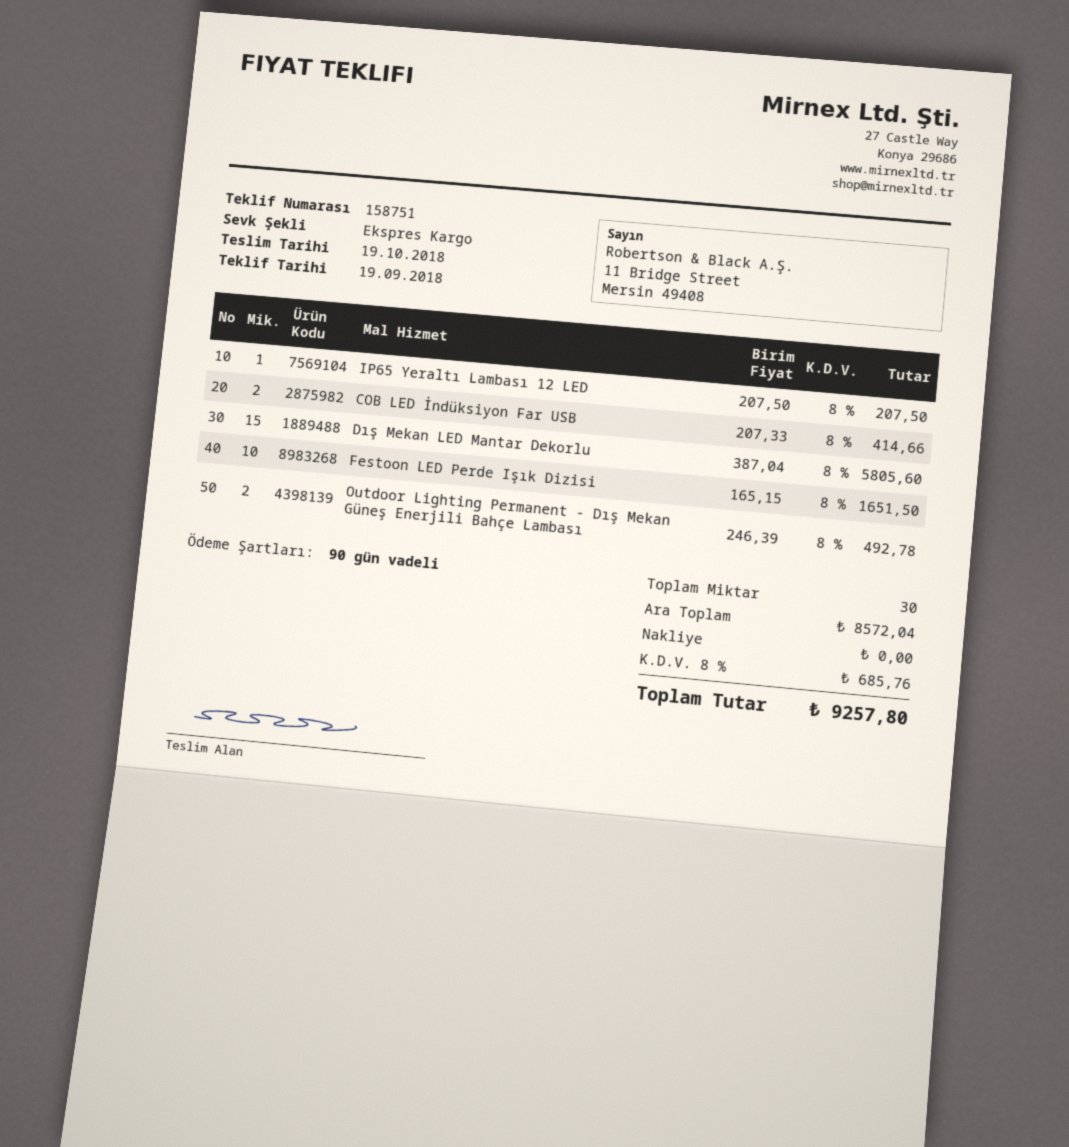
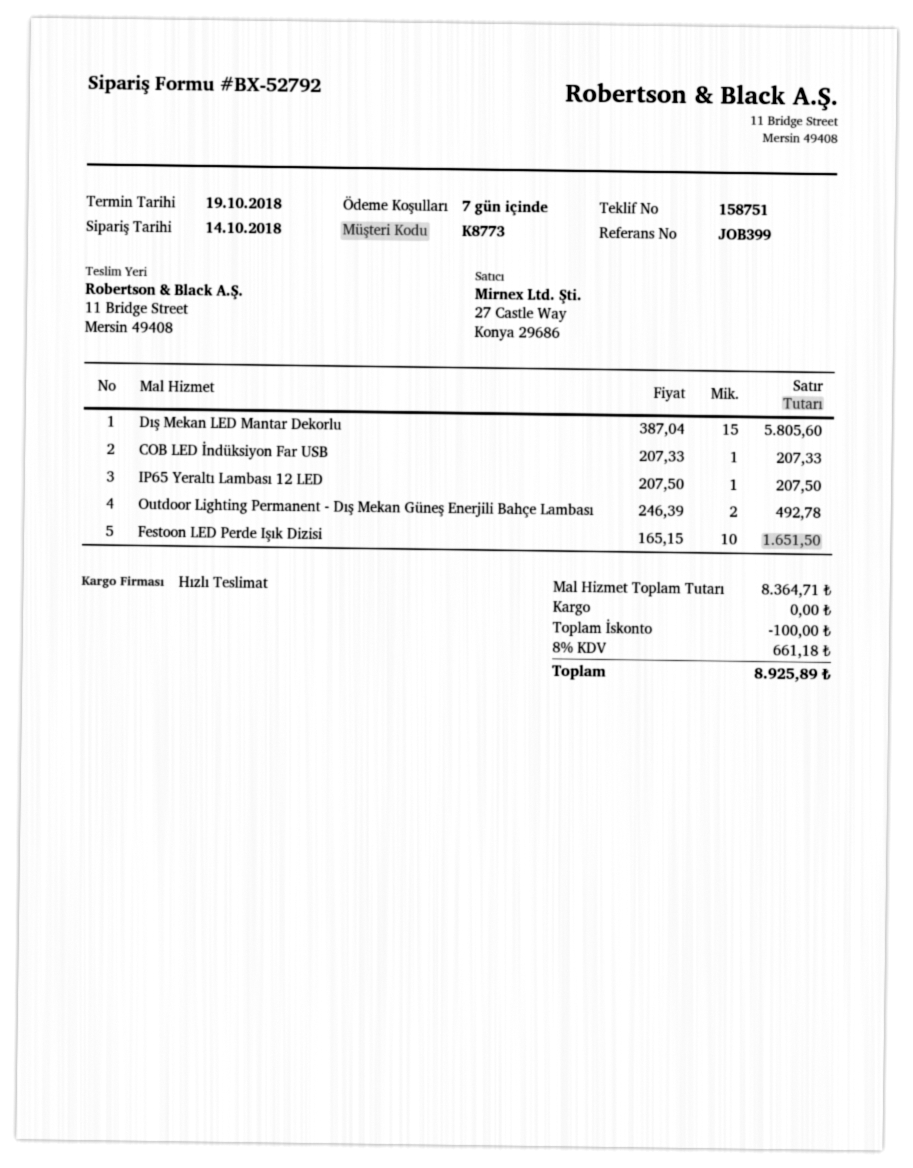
payment terms: 90 days -> 7 days
COB LED İndüksiyon Far USB: 2 x 207.33 = 414.66 -> 1 x 207.33 = 207.33
subtotal: 8572.04 -> 8364.71
discount: none -> 100.00
tax: 8% = 685.76 -> 8% = 661.18
total: 9257.80 -> 8925.89

